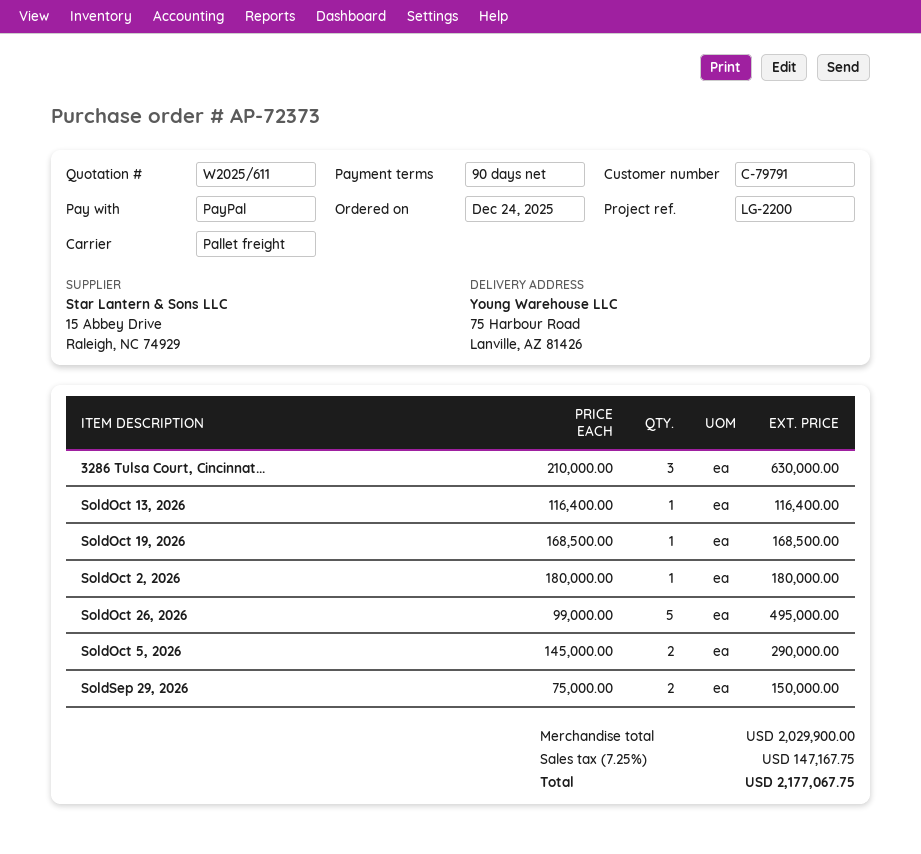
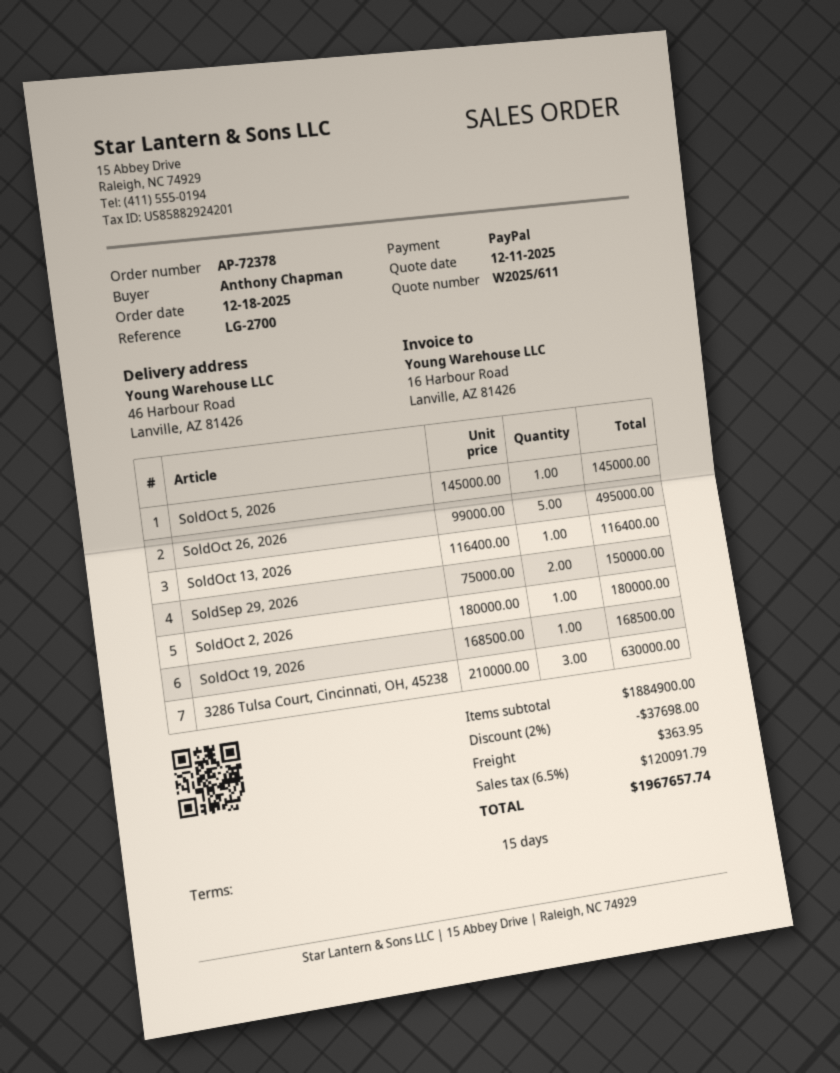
order number: AP-72373 -> AP-72378
order date: 2025-12-24 -> 2025-12-18
payment terms: 90 days -> 15 days
reference: LG-2200 -> LG-2700
ship to: 75 Harbour Road, Lanville, AZ 81426 -> 46 Harbour Road, Lanville, AZ 81426
SoldOct 5, 2026: 2 x 145000.00 = 290000.00 -> 1 x 145000.00 = 145000.00
subtotal: 2029900.00 -> 1884900.00
discount: none -> 2% = 37698.00
shipping: none -> 363.95
tax: 7.25% = 147167.75 -> 6.5% = 120091.79
total: 2177067.75 -> 1967657.74

